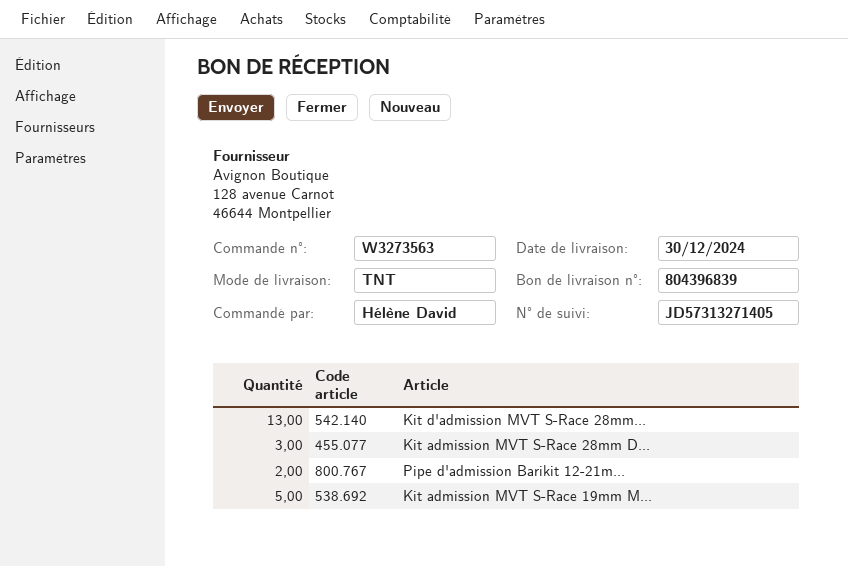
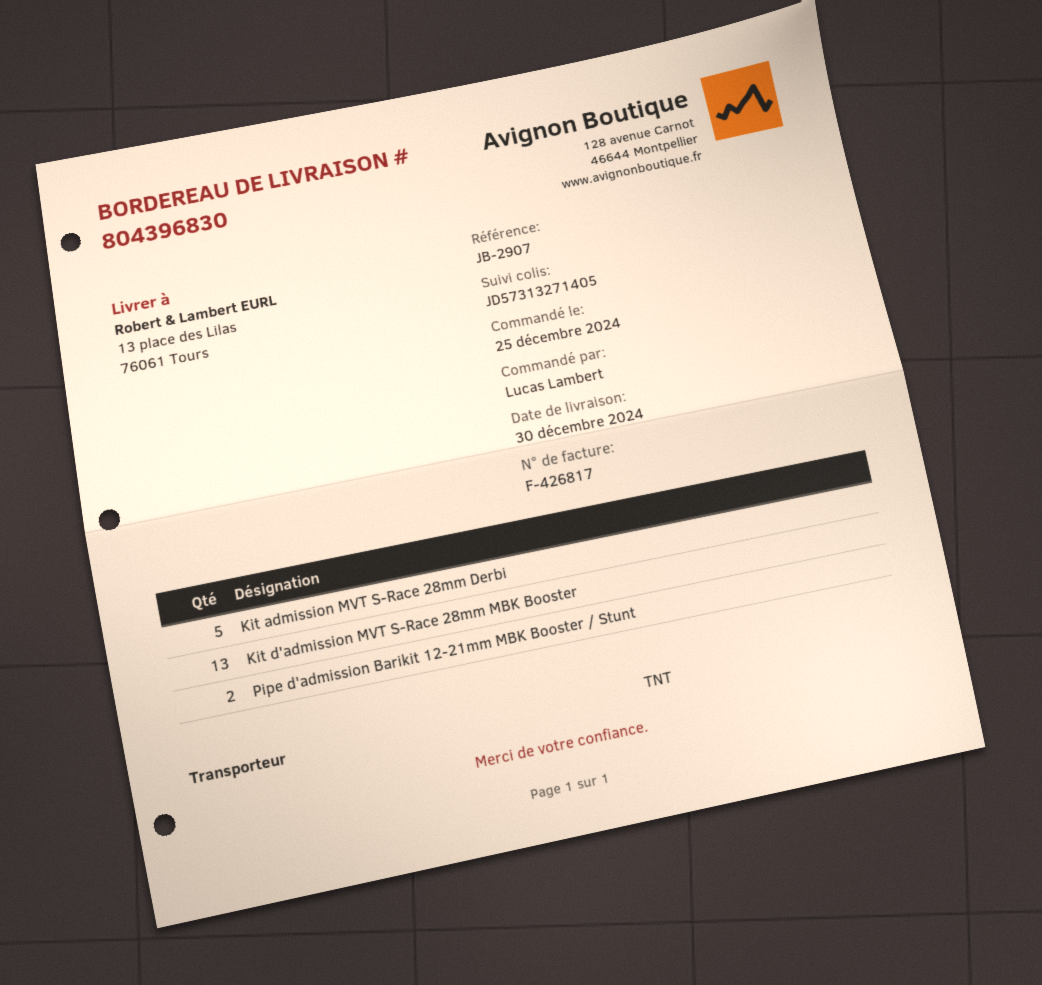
delivery note number: 804396839 -> 804396830
ordered by: Hélène David -> Lucas Lambert
Kit admission MVT S-Race 28mm D...: 3 -> 5
Kit admission MVT S-Race 19mm M...: 5 -> none

